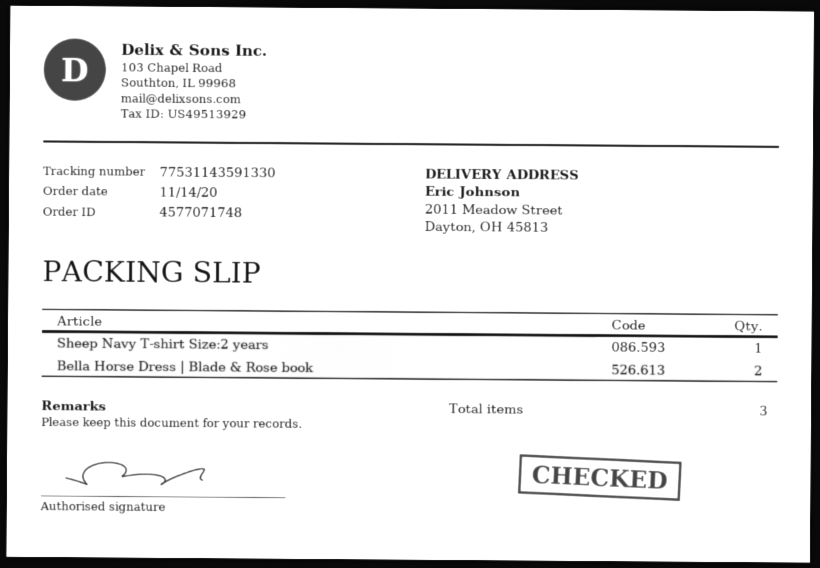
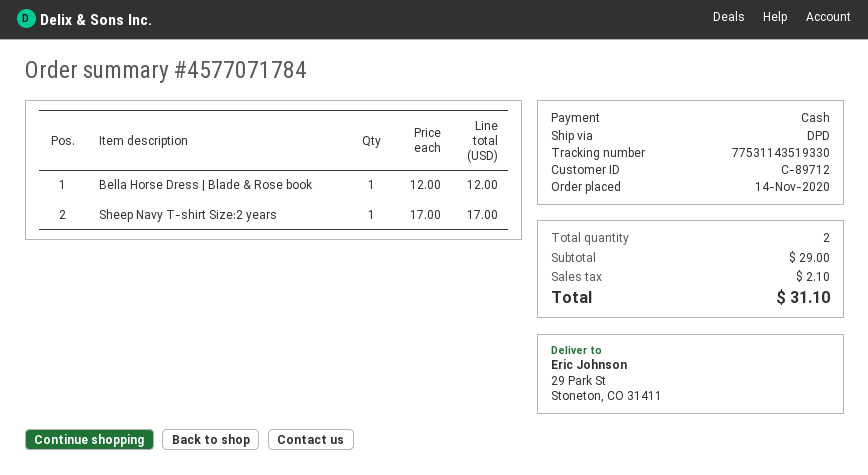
order number: 4577071748 -> 4577071784
tracking number: 77531143591330 -> 77531143519330
ship to: 2011 Meadow Street, Dayton, OH 45813 -> 29 Park St, Stoneton, CO 31411
Bella Horse Dress | Blade & Rose book: 2 -> 1
total quantity: 3 -> 2

